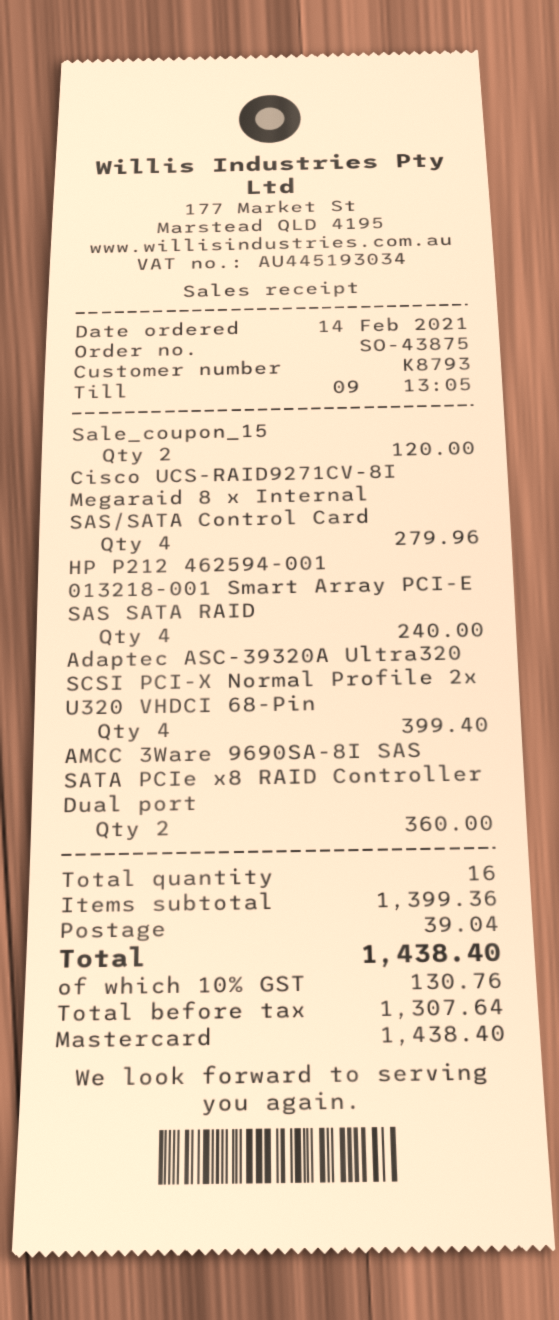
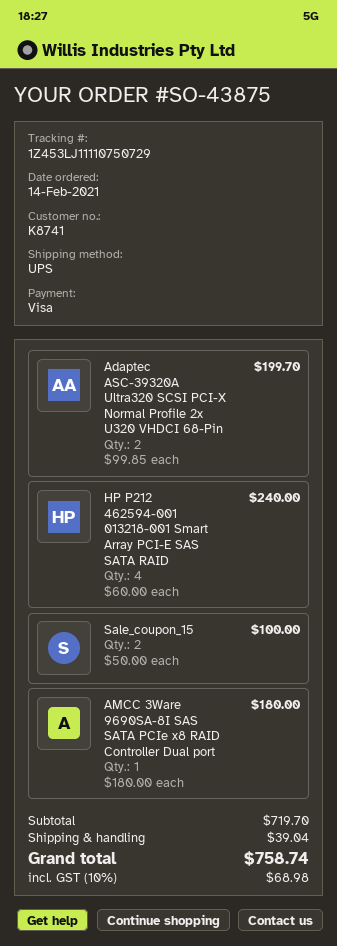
customer number: K8793 -> K8741
payment method: Mastercard -> Visa
Sale_coupon_15: 2 for 120.00 -> 2 for 100.00
Cisco UCS-RAID9271CV-8I Megaraid 8 x Internal SAS/SATA Control Card: 4 for 279.96 -> none
Adaptec ASC-39320A Ultra320 SCSI PCI-X Normal Profile 2x U320 VHDCI 68-Pin: 4 for 399.40 -> 2 for 199.70
AMCC 3Ware 9690SA-8I SAS SATA PCIe x8 RAID Controller Dual port: 2 for 360.00 -> 1 for 180.00
subtotal: 1399.36 -> 719.70
tax: 10% = 130.76 -> 10% = 68.98
total: 1438.40 -> 758.74

